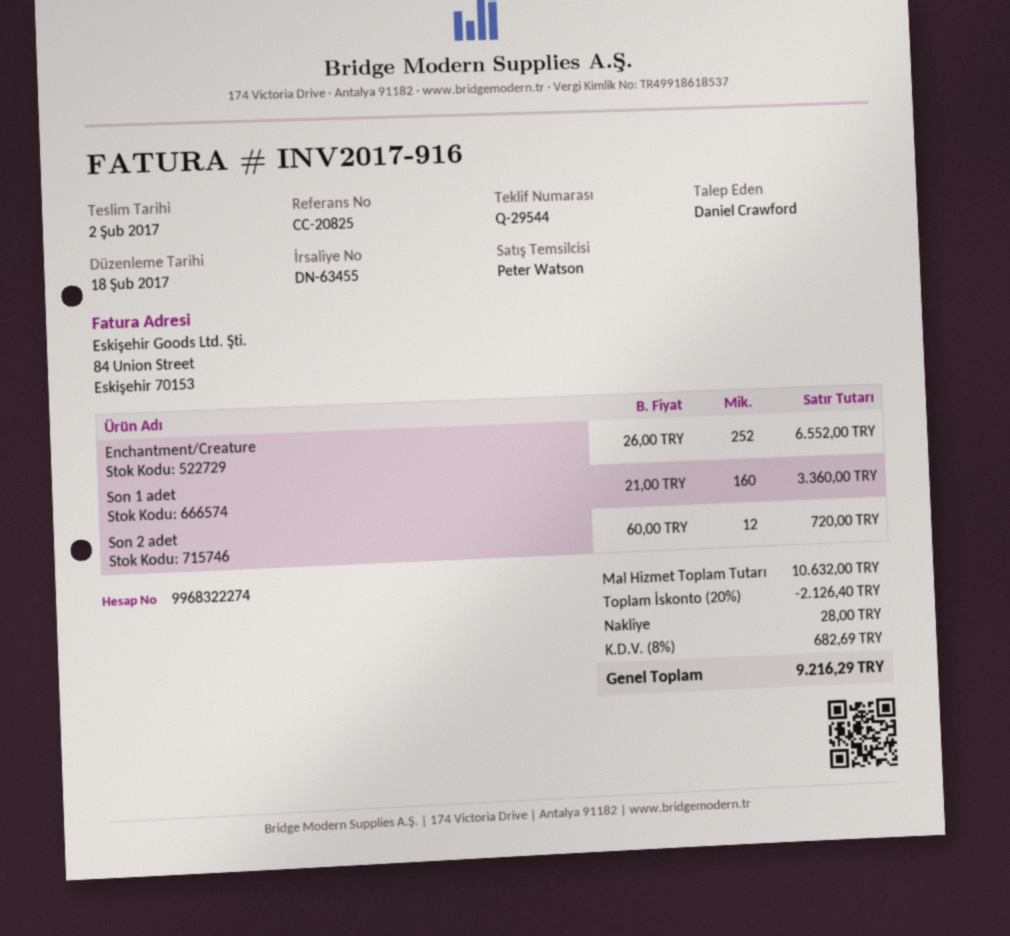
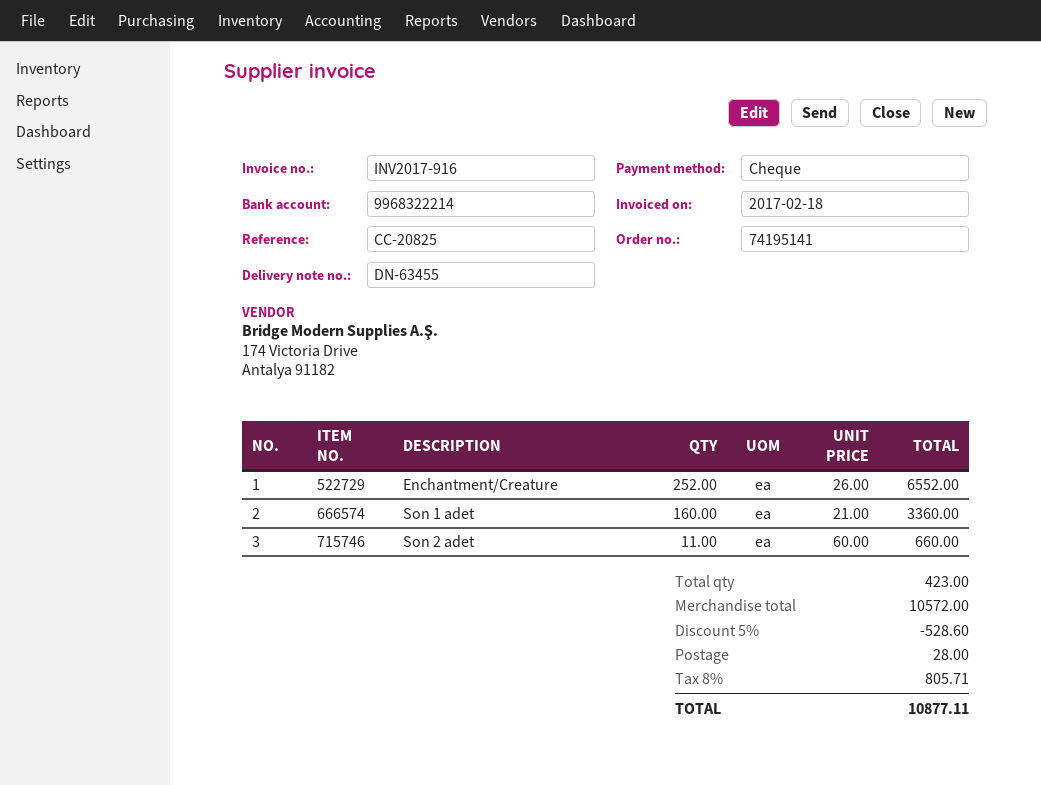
bank account: 9968322274 -> 9968322214
Son 2 adet: 12 x 60.00 = 720.00 -> 11 x 60.00 = 660.00
subtotal: 10632.00 -> 10572.00
discount: 20% = 2126.40 -> 5% = 528.60
tax: 8% = 682.69 -> 8% = 805.71
total: 9216.29 -> 10877.11

